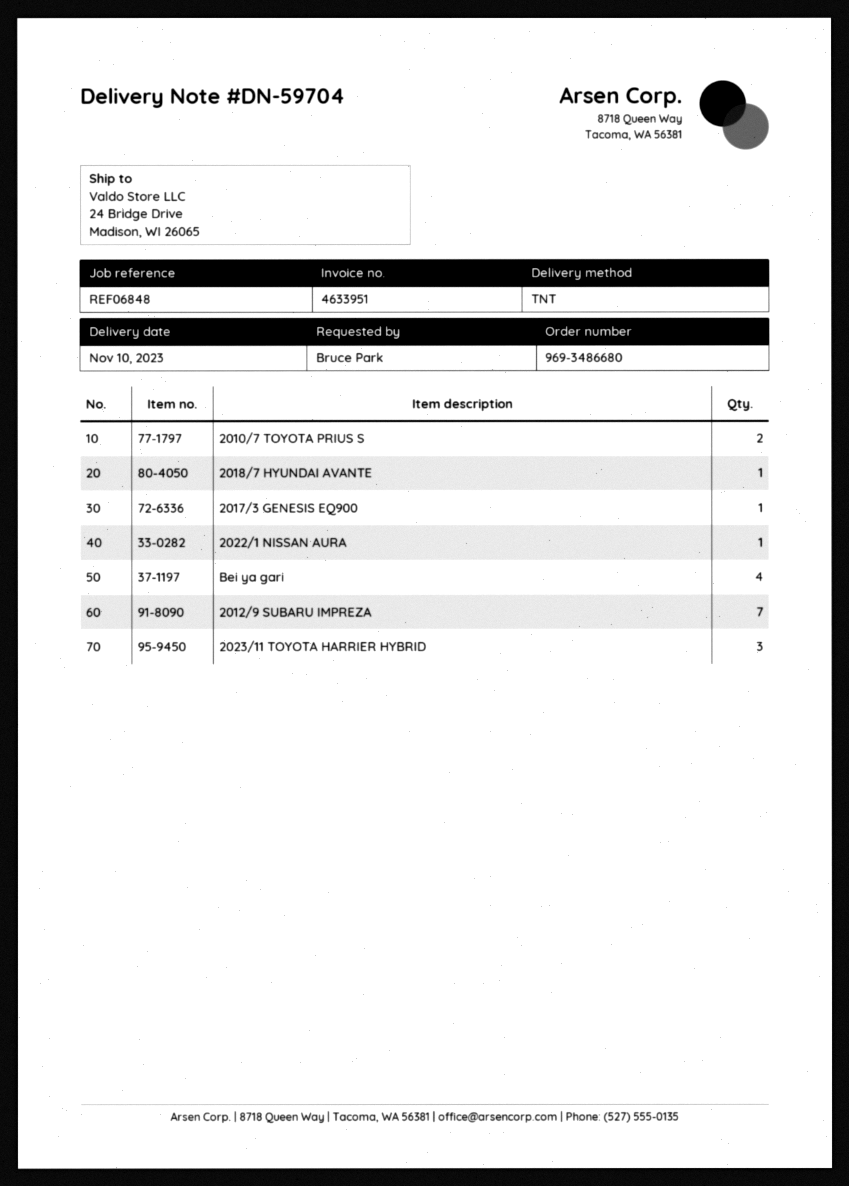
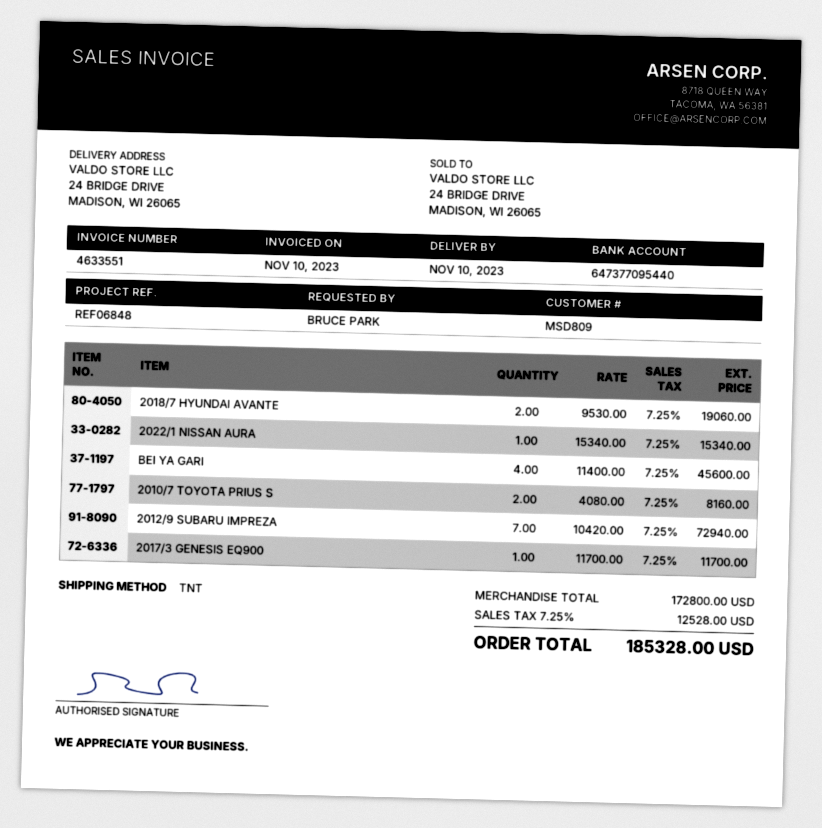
invoice number: 4633951 -> 4633551
2018/7 HYUNDAI AVANTE: 1 -> 2
2023/11 TOYOTA HARRIER HYBRID: 3 -> none

